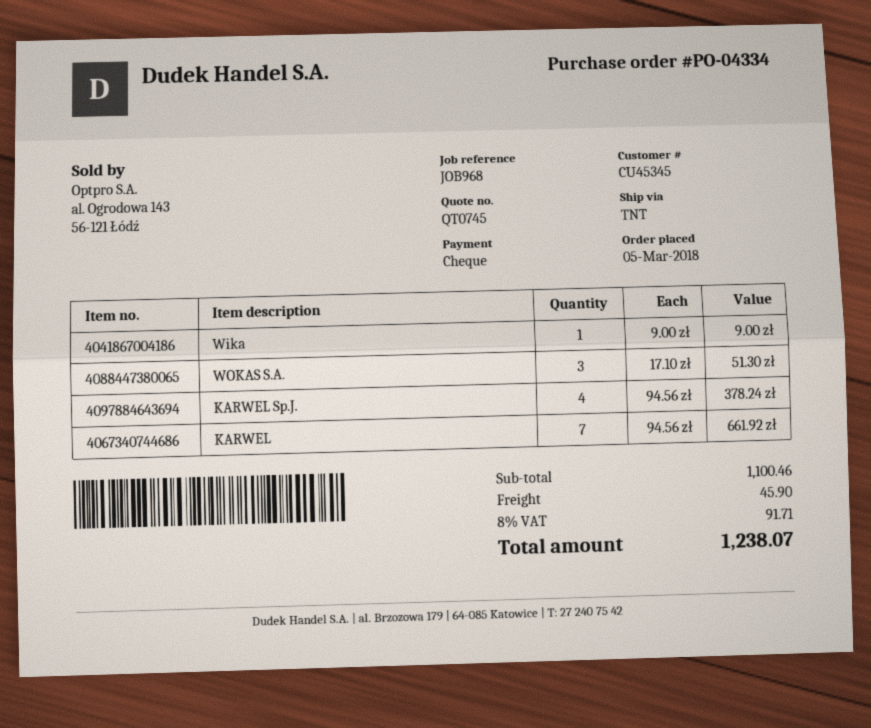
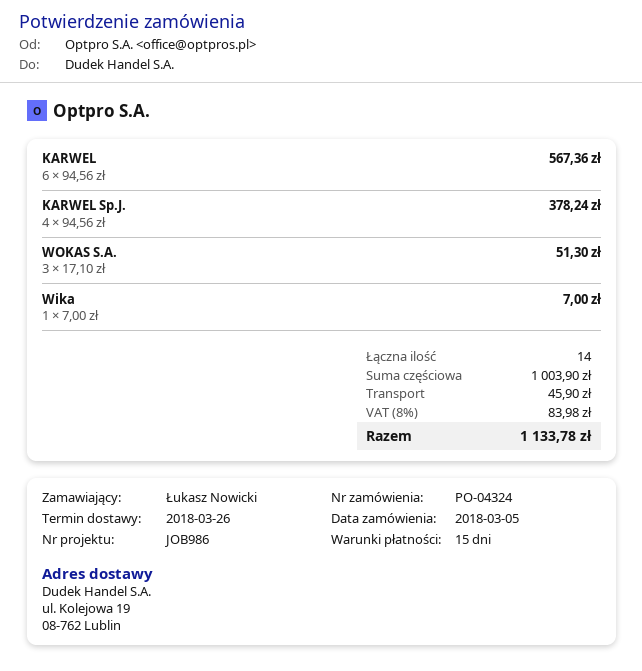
order number: PO-04334 -> PO-04324
reference: JOB968 -> JOB986
Wika: 1 x 9.00 = 9.00 -> 1 x 7.00 = 7.00
KARWEL: 7 x 94.56 = 661.92 -> 6 x 94.56 = 567.36
subtotal: 1100.46 -> 1003.90
tax: 8% = 91.71 -> 8% = 83.98
total: 1238.07 -> 1133.78

